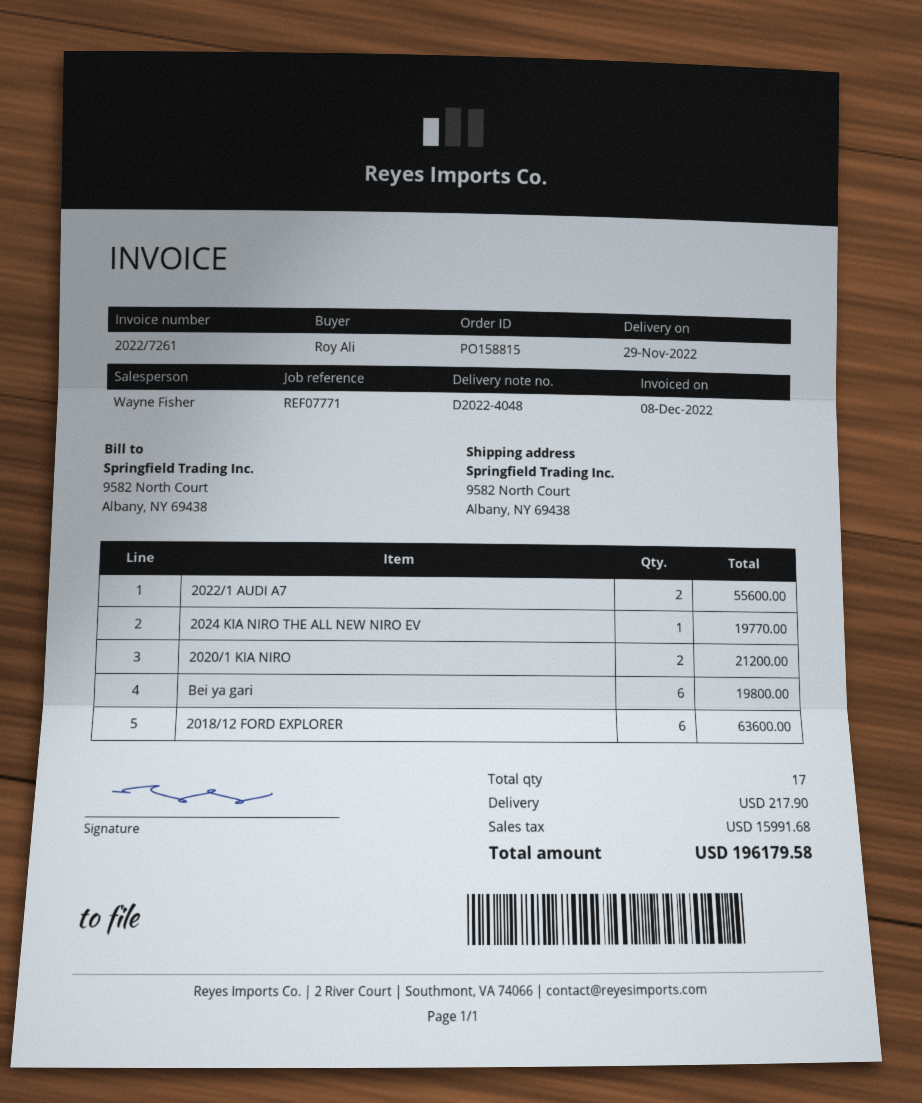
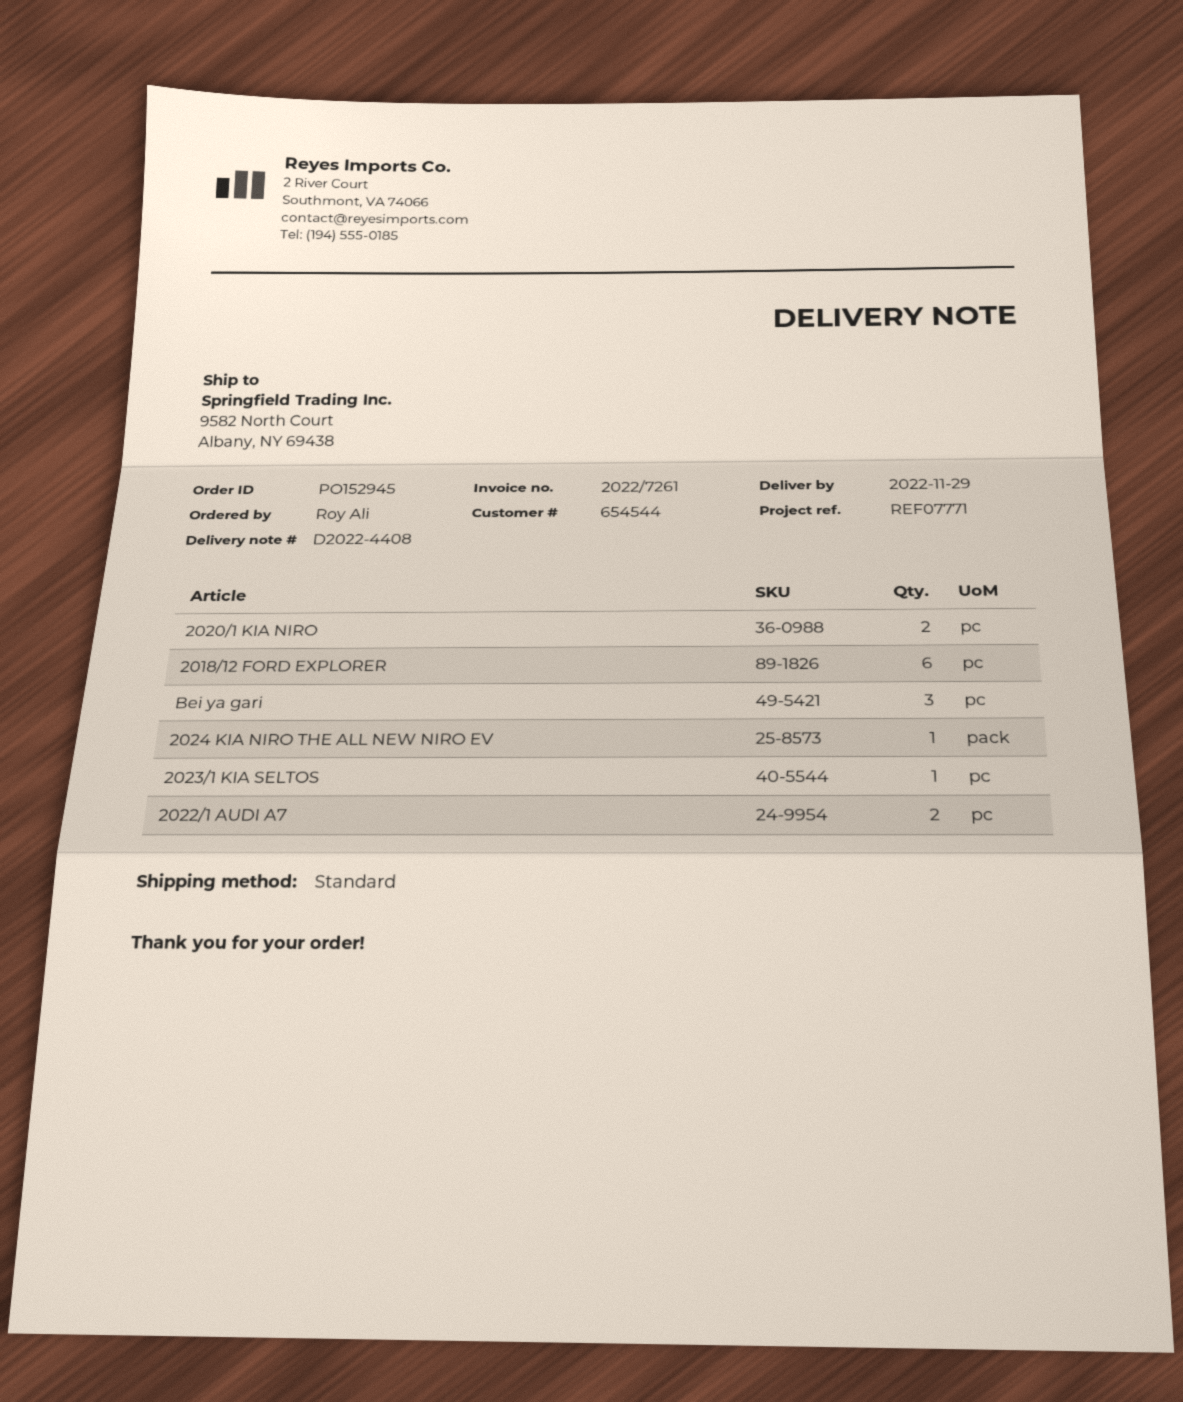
order number: PO158815 -> PO152945
delivery note number: D2022-4048 -> D2022-4408
Bei ya gari: 6 -> 3
2023/1 KIA SELTOS: none -> 1

